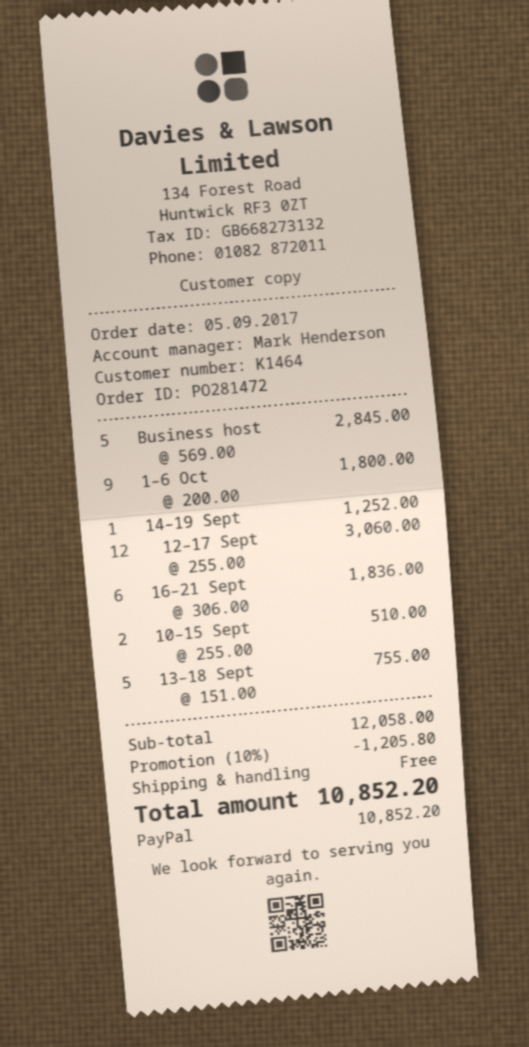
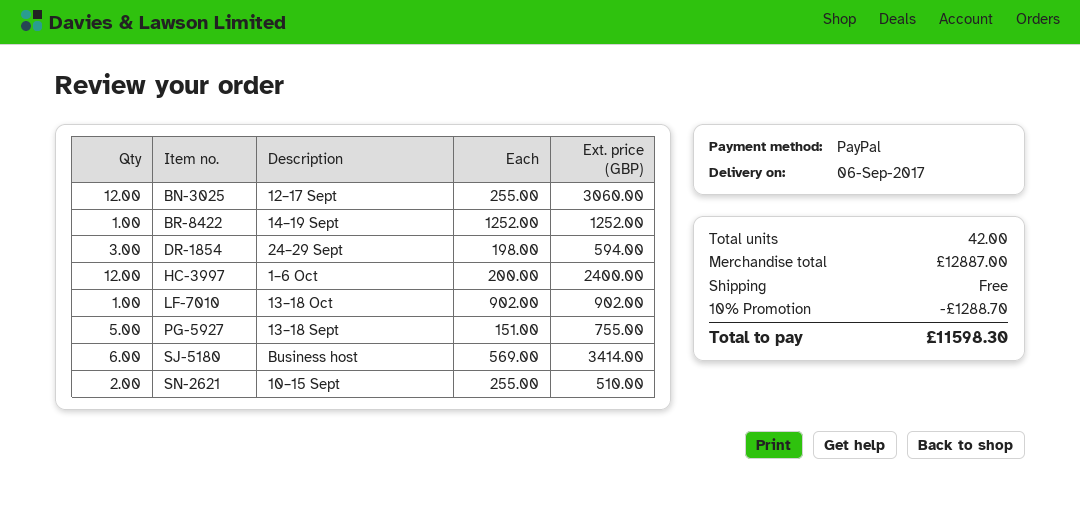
Business host: 5 x 569.00 = 2845.00 -> 6 x 569.00 = 3414.00
1–6 Oct: 9 x 200.00 = 1800.00 -> 12 x 200.00 = 2400.00
16–21 Sept: 6 x 306.00 = 1836.00 -> none
24–29 Sept: none -> 3 x 198.00 = 594.00
13–18 Oct: none -> 1 x 902.00 = 902.00
subtotal: 12058.00 -> 12887.00
discount: 10% = 1205.80 -> 10% = 1288.70
total: 10852.20 -> 11598.30

